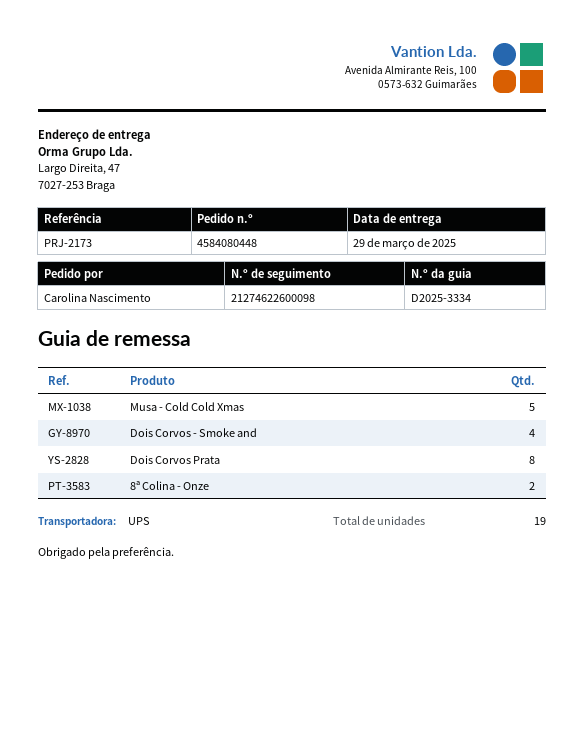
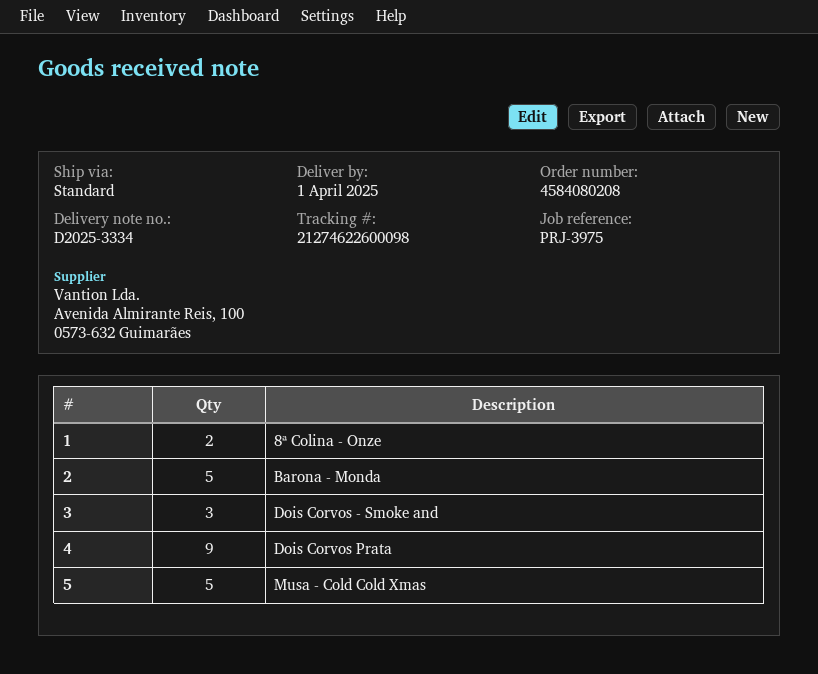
order number: 4584080448 -> 4584080208
delivery date: 2025-03-29 -> 2025-04-01
reference: PRJ-2173 -> PRJ-3975
shipping method: UPS -> standard
Dois Corvos - Smoke and: 4 -> 3
Dois Corvos Prata: 8 -> 9
Barona - Monda: none -> 5

